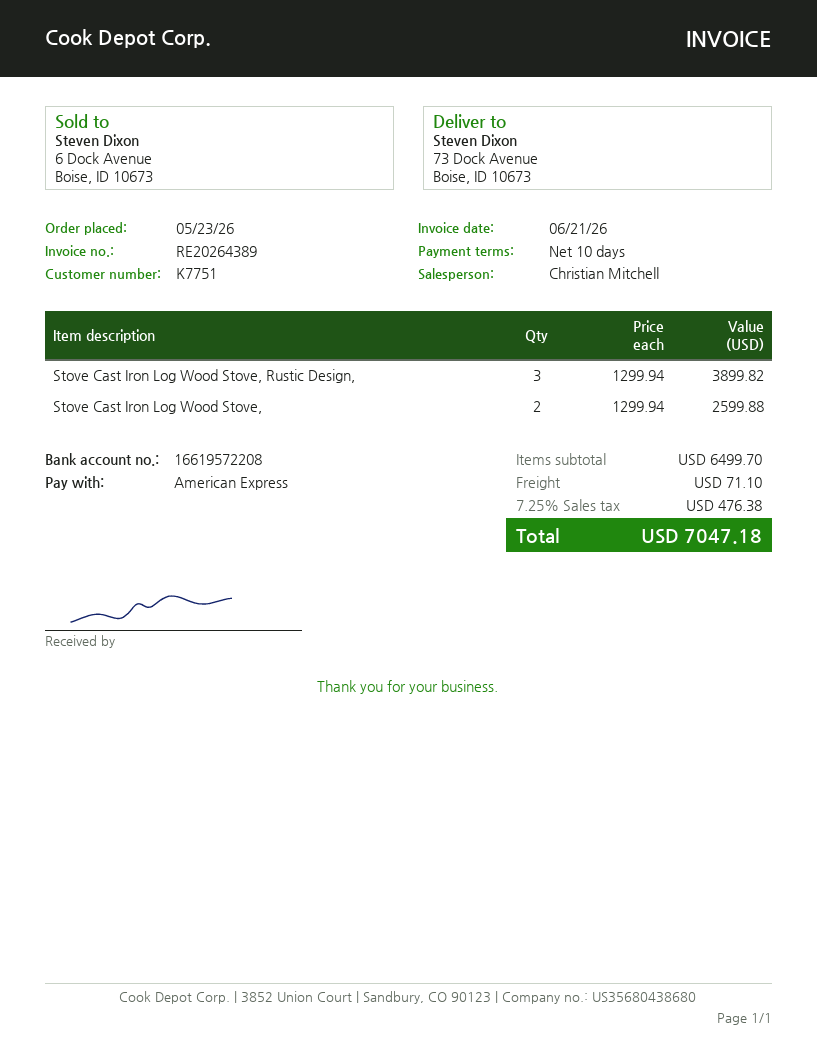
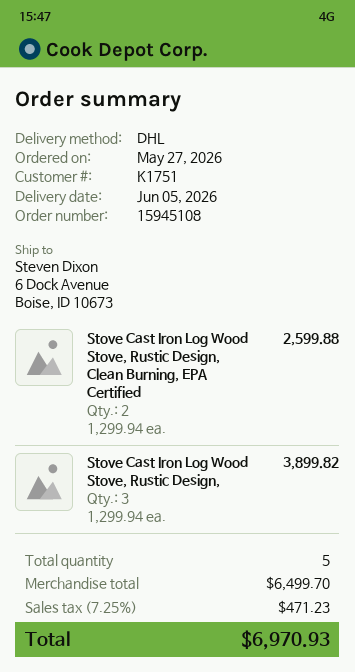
order date: 2026-05-23 -> 2026-05-27
customer number: K7751 -> K1751
ship to: 73 Dock Avenue, Boise, ID 10673 -> 6 Dock Avenue, Boise, ID 10673
Stove Cast Iron Log Wood Stove,: 2 x 1299.94 = 2599.88 -> none
Stove Cast Iron Log Wood Stove, Rustic Design, Clean Burning, EPA Certified: none -> 2 x 1299.94 = 2599.88
shipping: 71.10 -> none
tax: 7.25% = 476.38 -> 7.25% = 471.23
total: 7047.18 -> 6970.93

